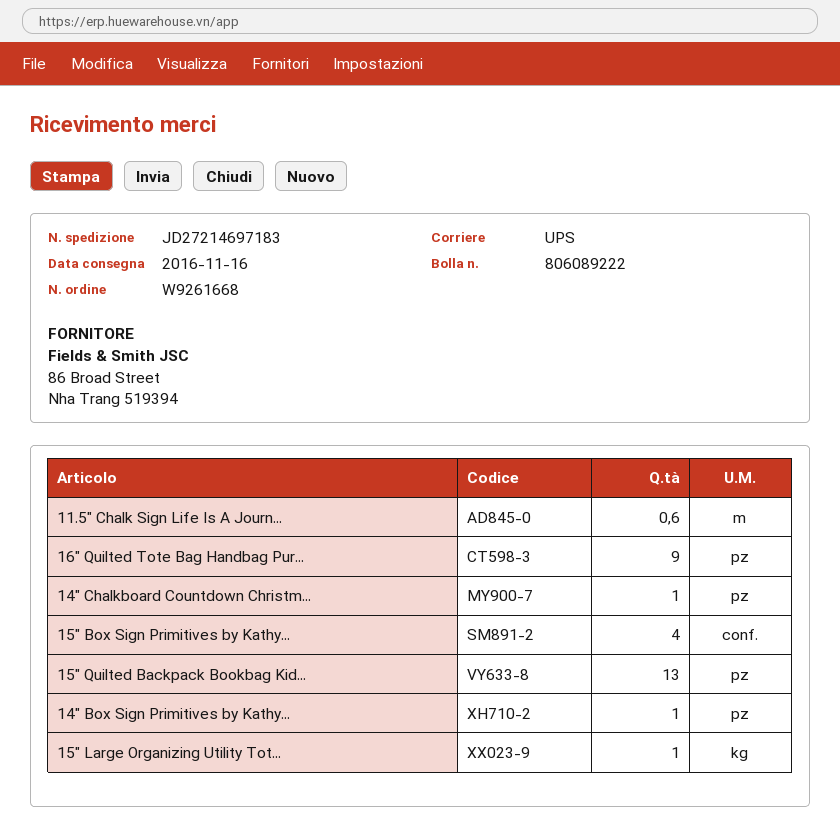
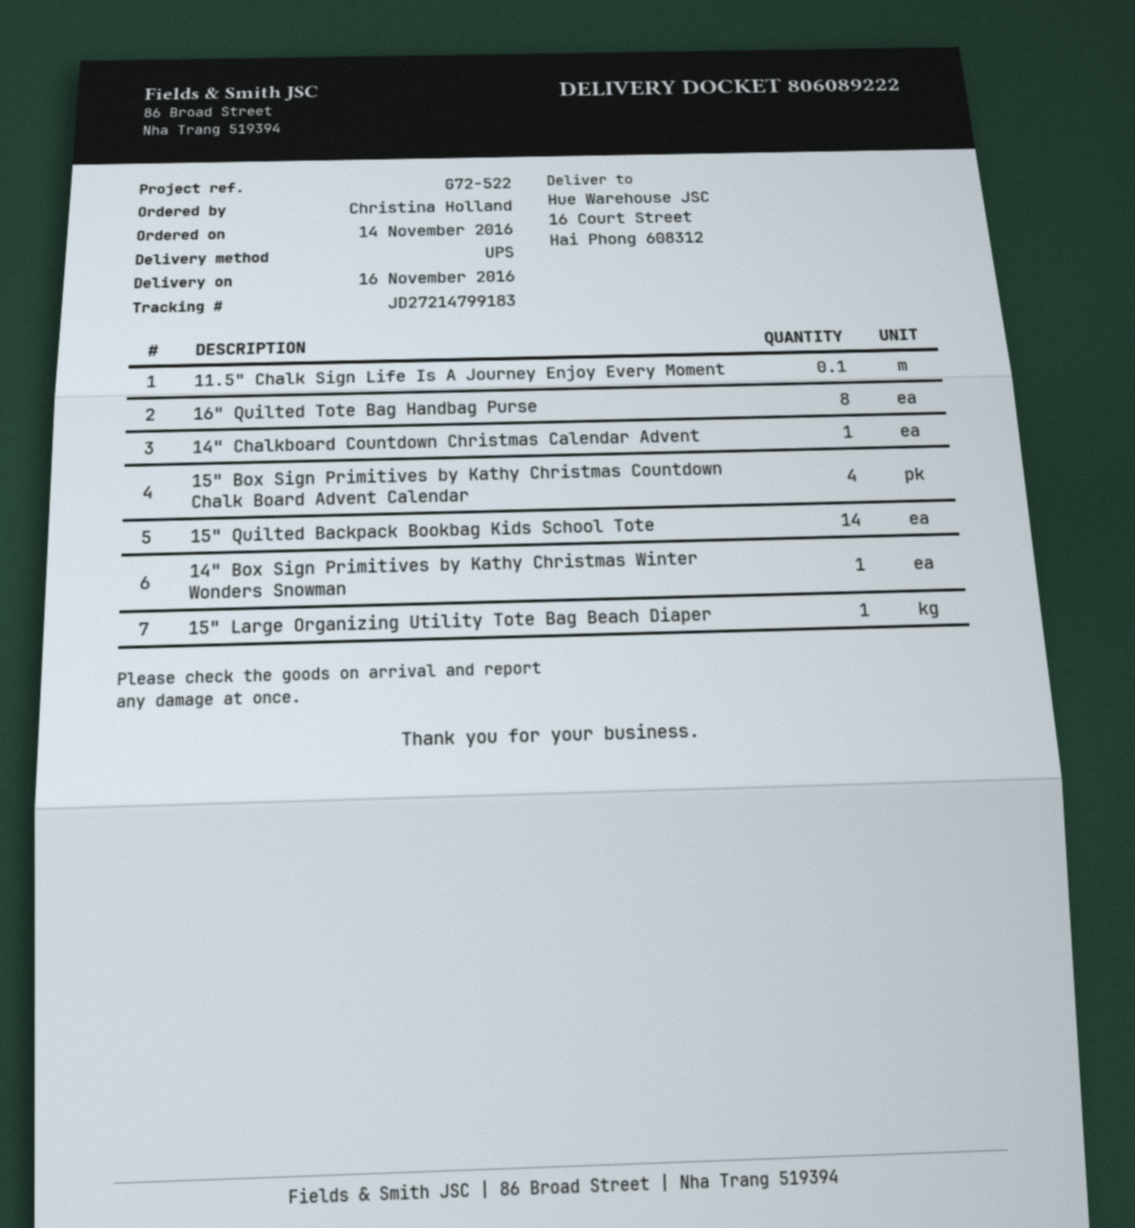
tracking number: JD27214697183 -> JD27214799183
11.5" Chalk Sign Life Is A Journ...: 0.6 -> 0.1
16" Quilted Tote Bag Handbag Pur...: 9 -> 8
15" Quilted Backpack Bookbag Kid...: 13 -> 14

